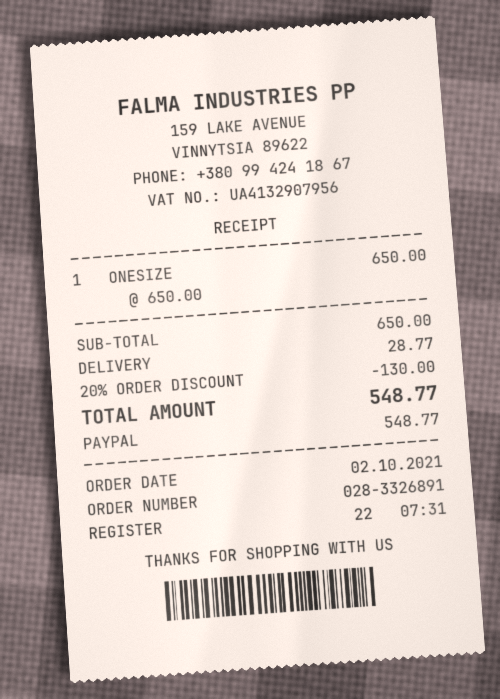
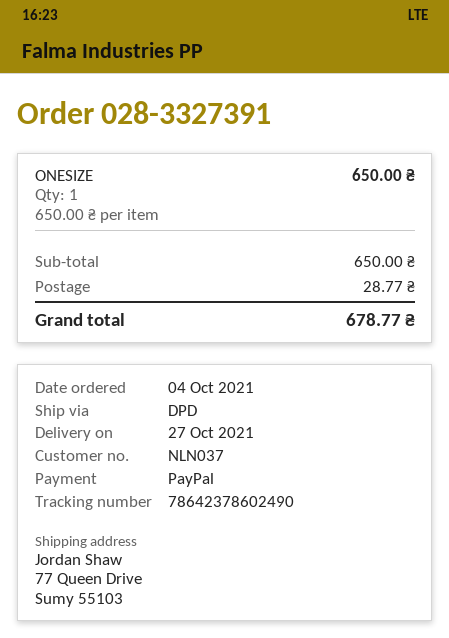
order number: 028-3326891 -> 028-3327391
order date: 2021-10-02 -> 2021-10-04
discount: 20% = 130.00 -> none
total: 548.77 -> 678.77

